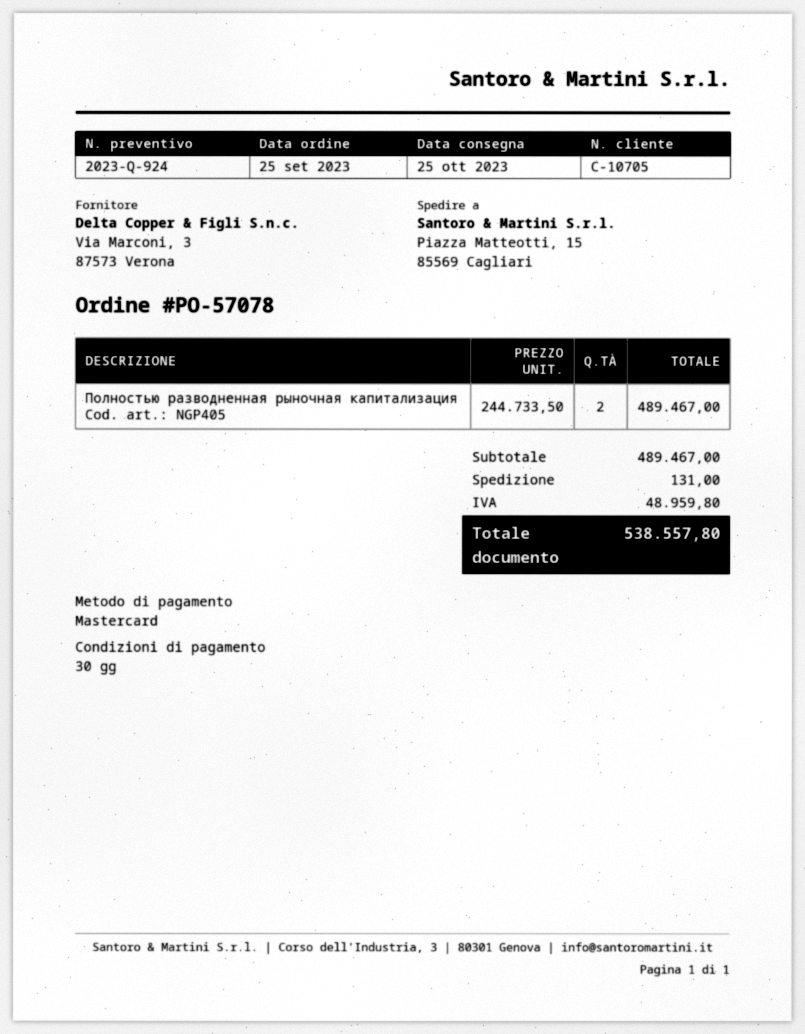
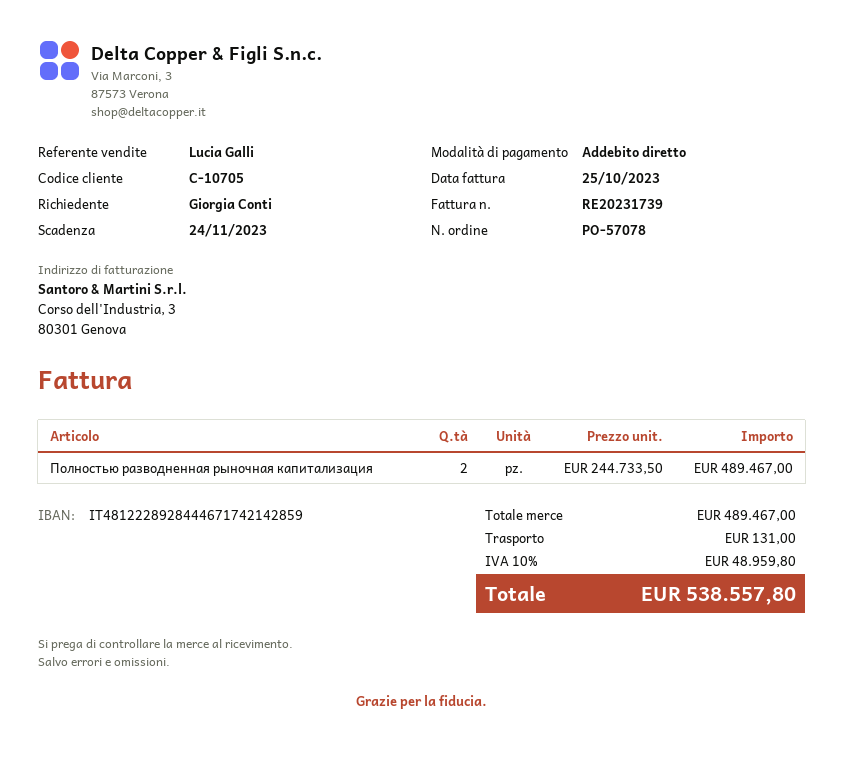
payment method: Mastercard -> direct debit

